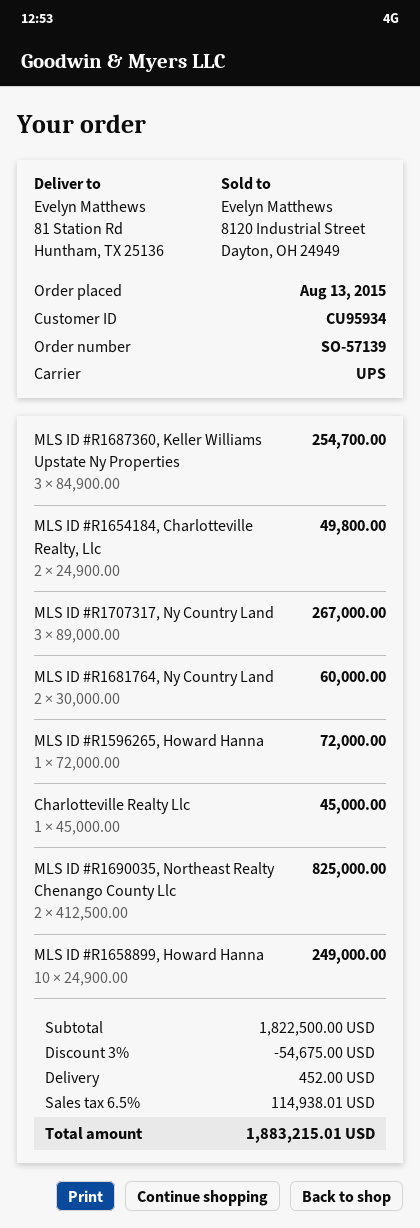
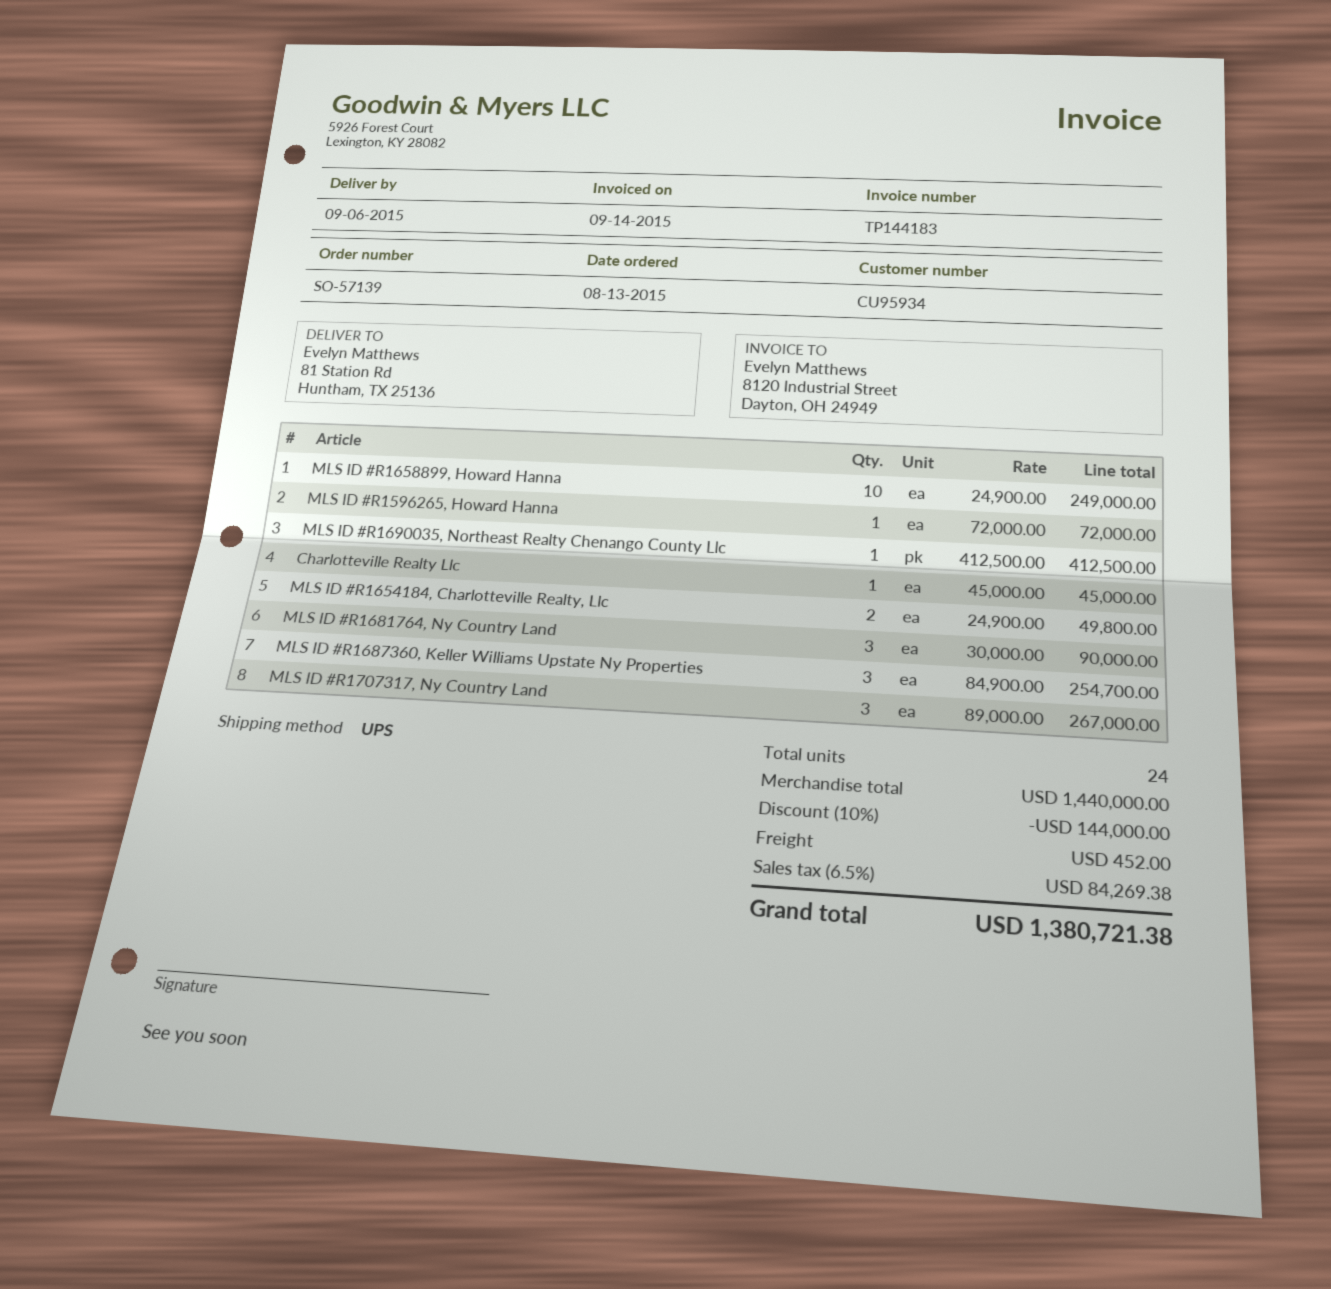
MLS ID #R1681764, Ny Country Land: 2 x 30000.00 = 60000.00 -> 3 x 30000.00 = 90000.00
MLS ID #R1690035, Northeast Realty Chenango County Llc: 2 x 412500.00 = 825000.00 -> 1 x 412500.00 = 412500.00
subtotal: 1822500.00 -> 1440000.00
discount: 3% = 54675.00 -> 10% = 144000.00
tax: 6.5% = 114938.01 -> 6.5% = 84269.38
total: 1883215.01 -> 1380721.38

